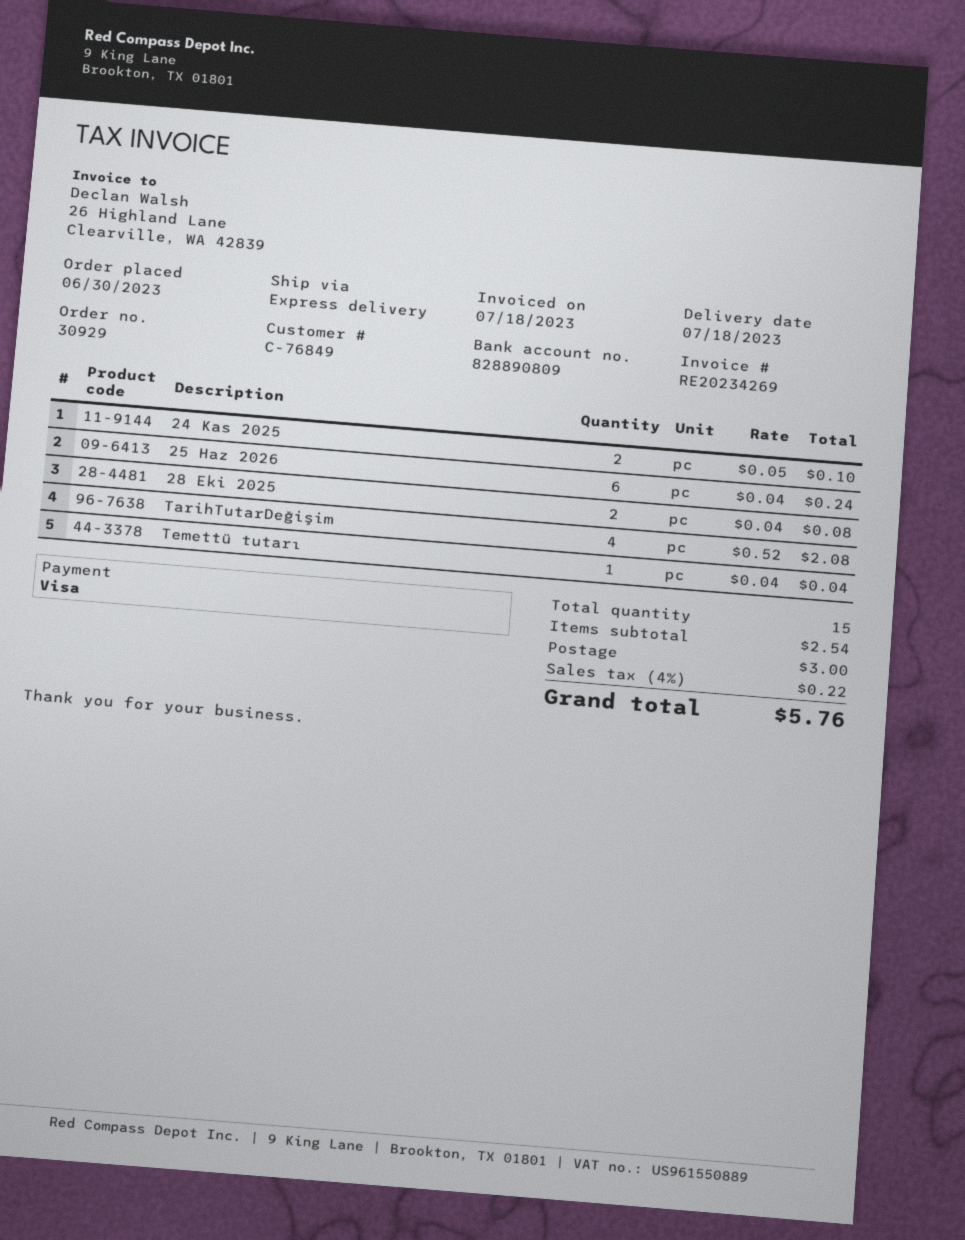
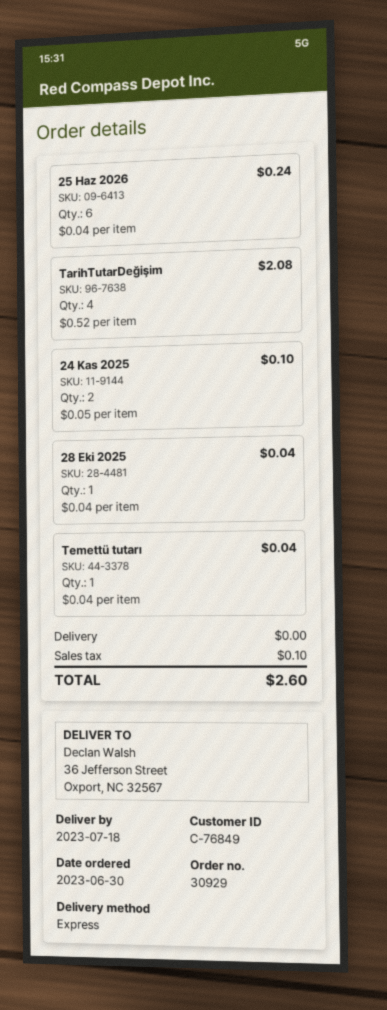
28 Eki 2025: 2 x 0.04 = 0.08 -> 1 x 0.04 = 0.04
shipping: 3.00 -> 0.00
tax: 0.22 -> 0.10
total: 5.76 -> 2.60

